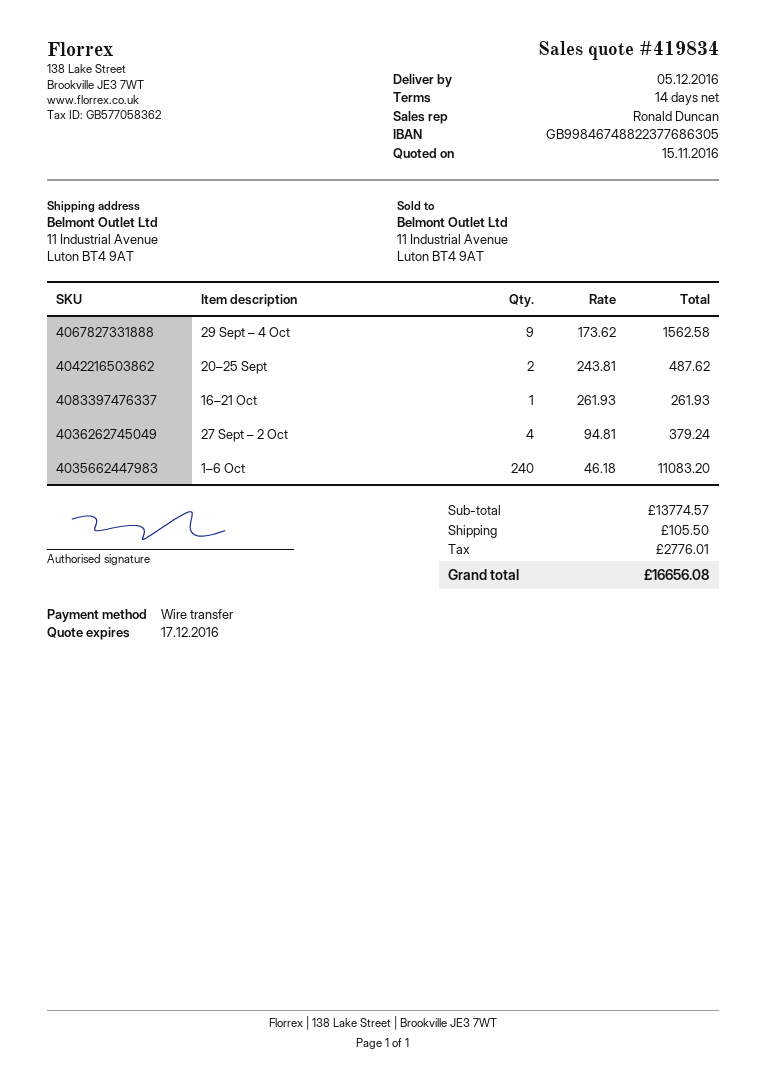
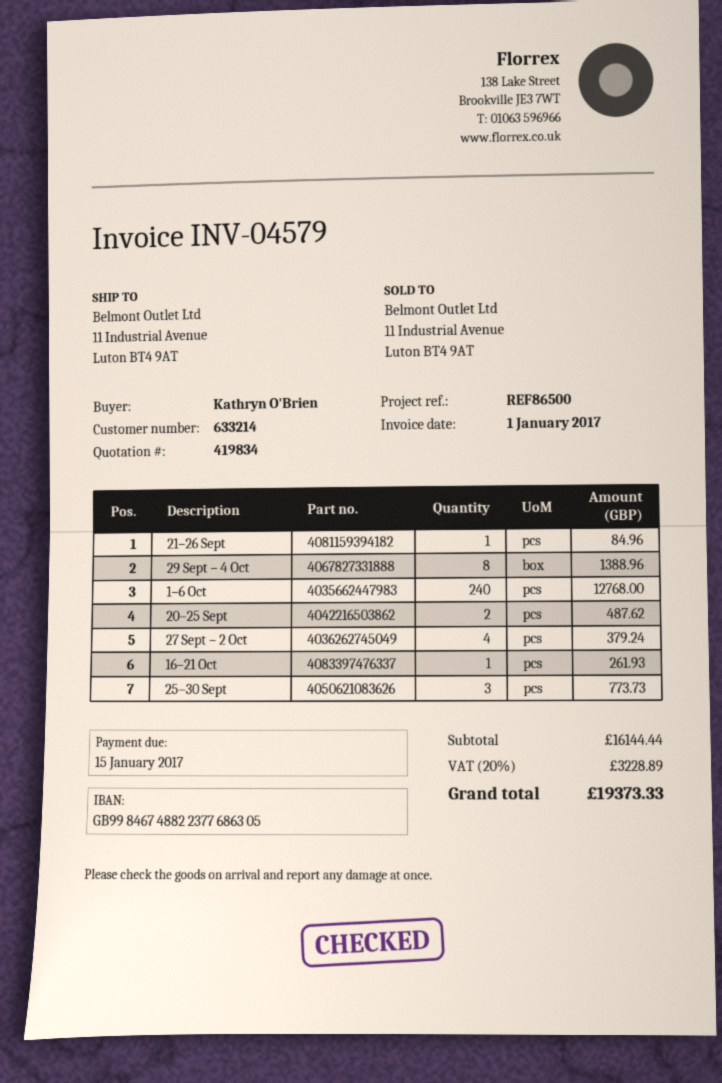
29 Sept – 4 Oct: 9 for 1562.58 -> 8 for 1388.96
1–6 Oct: 240 for 11083.20 -> 240 for 12768.00
21–26 Sept: none -> 1 for 84.96
25–30 Sept: none -> 3 for 773.73
subtotal: 13774.57 -> 16144.44
shipping: 105.50 -> none
tax: 2776.01 -> 3228.89
total: 16656.08 -> 19373.33

